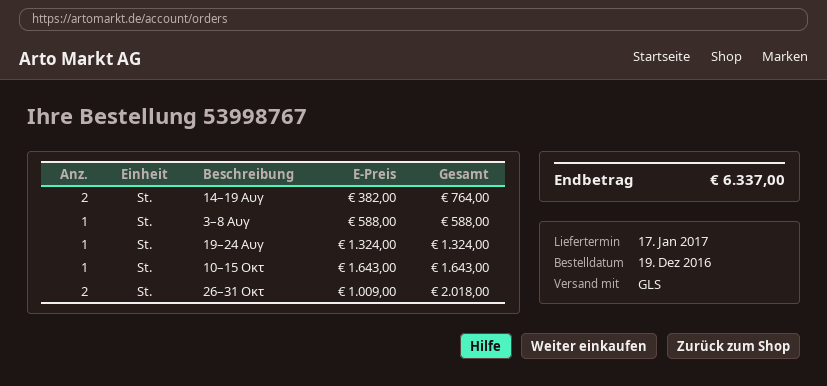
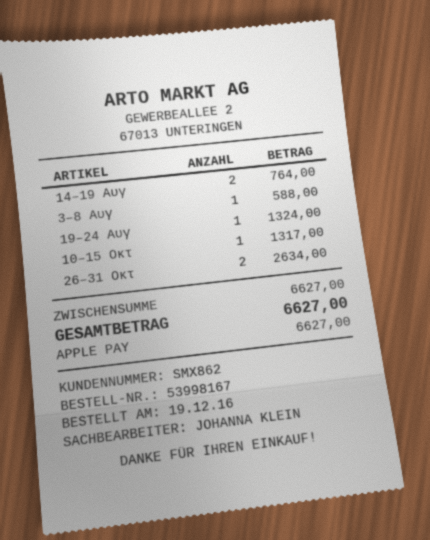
order number: 53998767 -> 53998167
10–15 Οκτ: 1 for 1643.00 -> 1 for 1317.00
26–31 Οκτ: 2 for 2018.00 -> 2 for 2634.00
total: 6337.00 -> 6627.00

